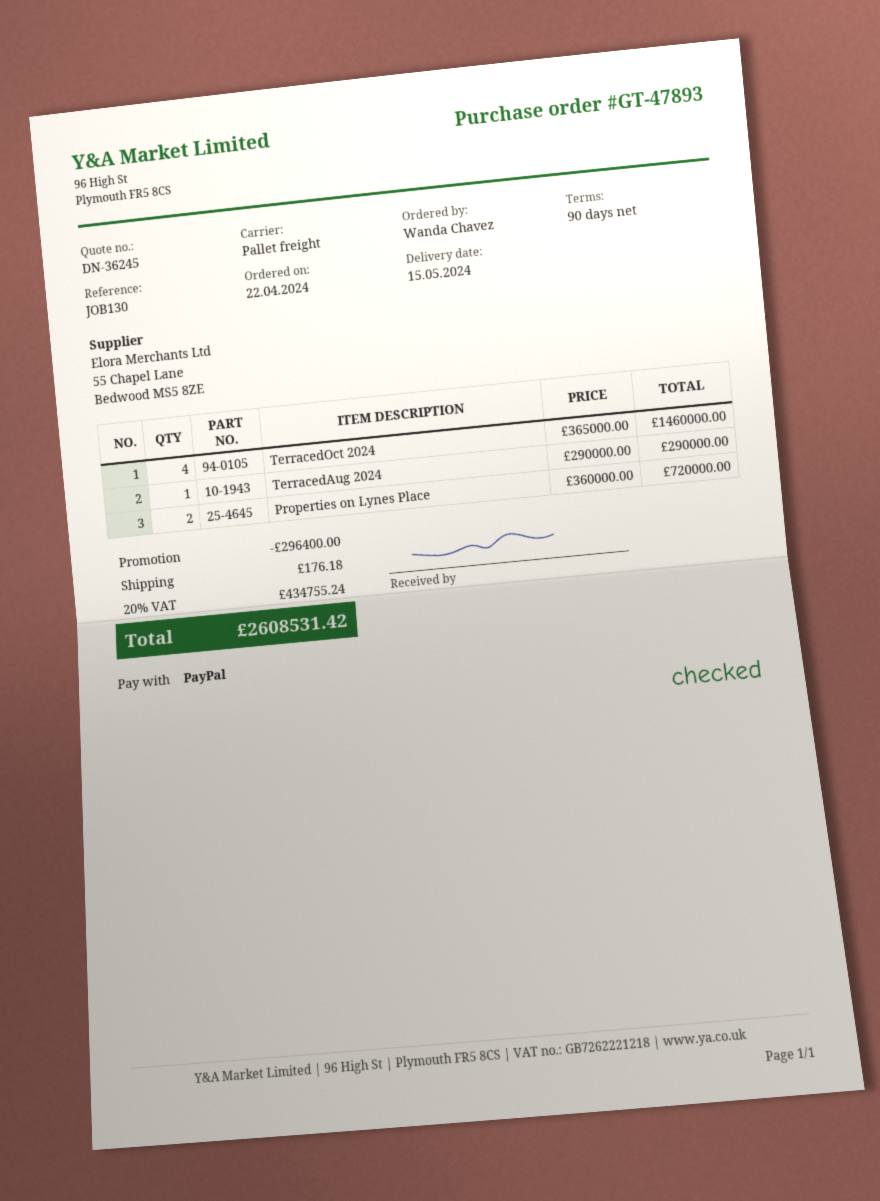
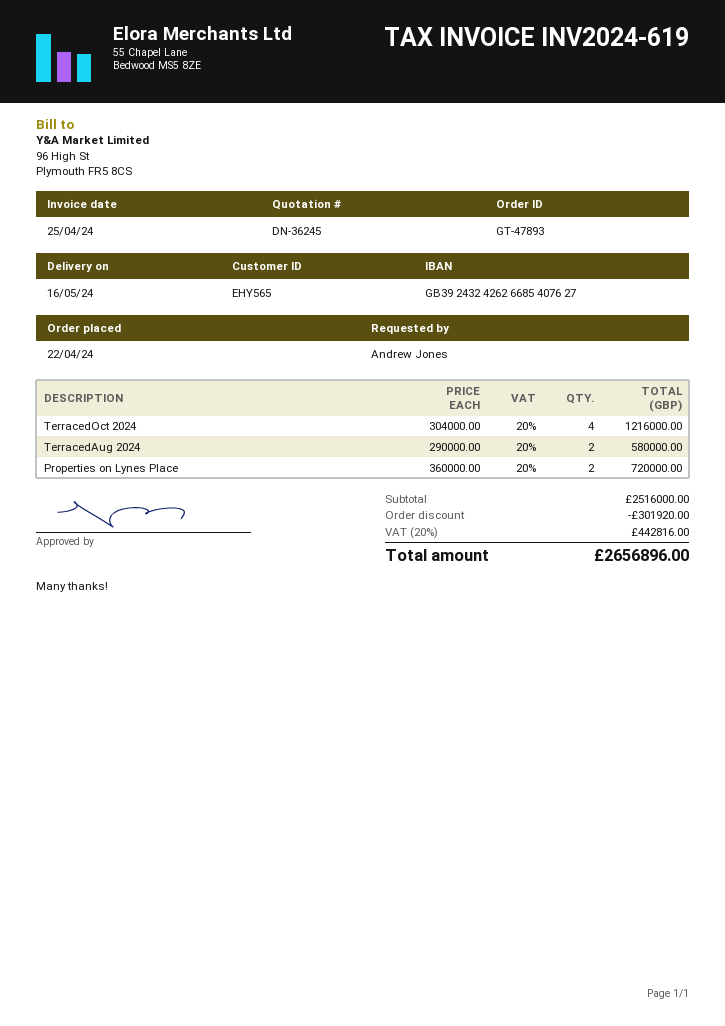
delivery date: 2024-05-15 -> 2024-05-16
ordered by: Wanda Chavez -> Andrew Jones
TerracedOct 2024: 4 x 365000.00 = 1460000.00 -> 4 x 304000.00 = 1216000.00
TerracedAug 2024: 1 x 290000.00 = 290000.00 -> 2 x 290000.00 = 580000.00
discount: 296400.00 -> 301920.00
shipping: 176.18 -> none
tax: 20% = 434755.24 -> 20% = 442816.00
total: 2608531.42 -> 2656896.00

